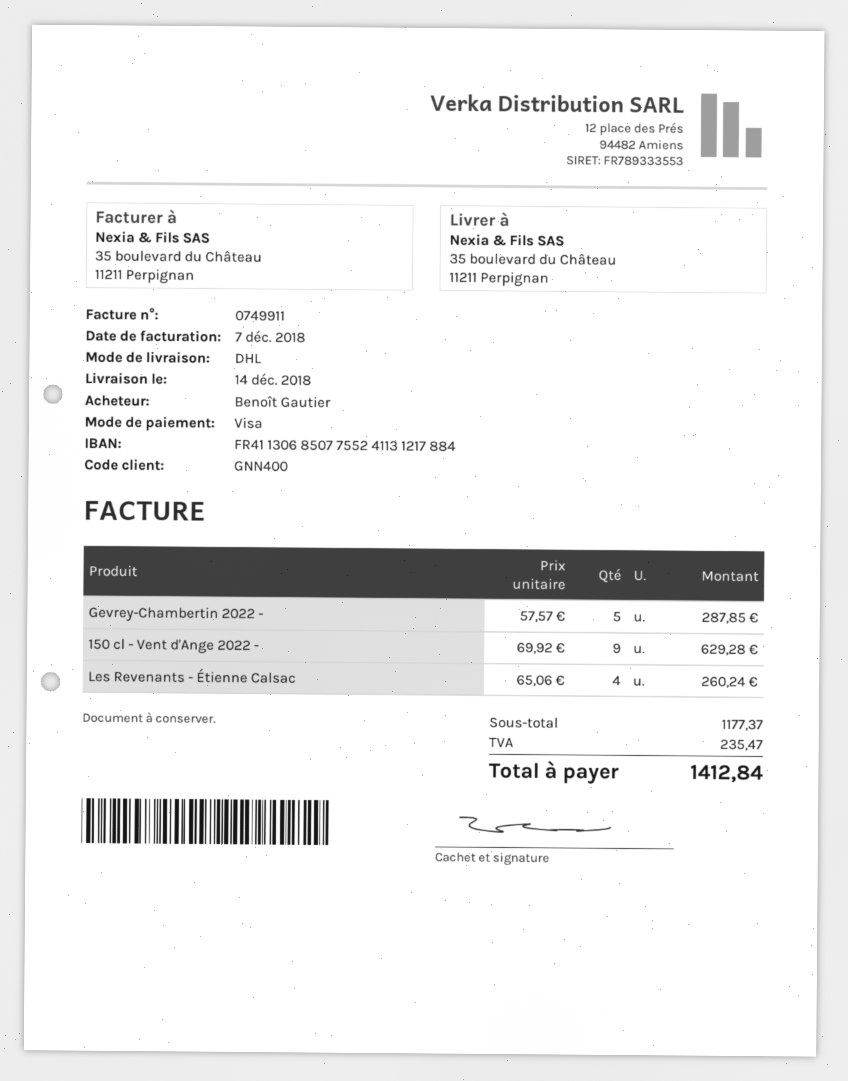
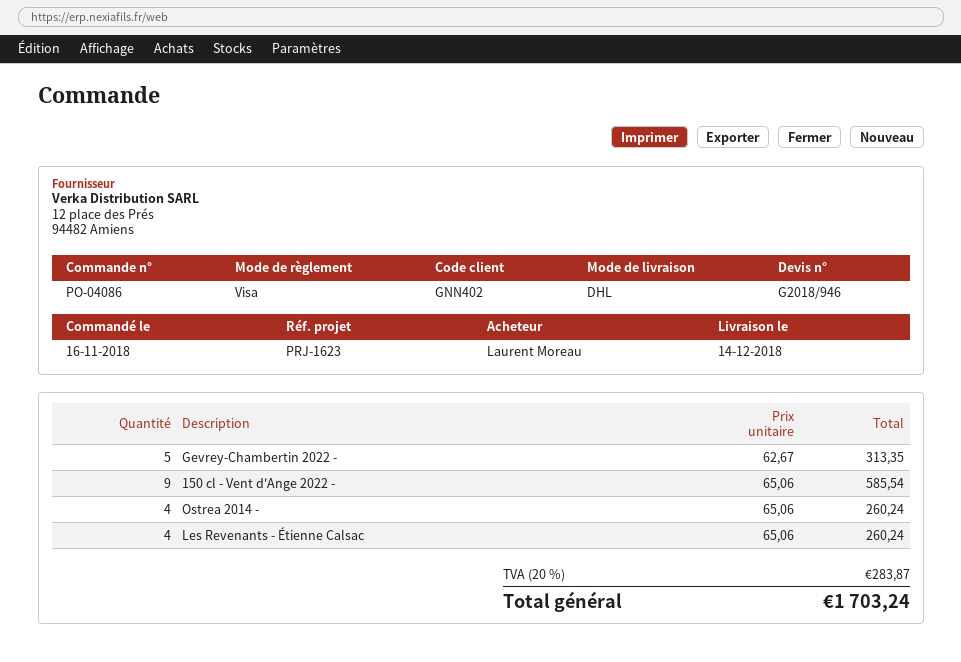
customer number: GNN400 -> GNN402
ordered by: Benoît Gautier -> Laurent Moreau
Gevrey-Chambertin 2022 -: 5 x 57.57 = 287.85 -> 5 x 62.67 = 313.35
150 cl - Vent d'Ange 2022 -: 9 x 69.92 = 629.28 -> 9 x 65.06 = 585.54
Ostrea 2014 -: none -> 4 x 65.06 = 260.24
tax: 235.47 -> 283.87
total: 1412.84 -> 1703.24

